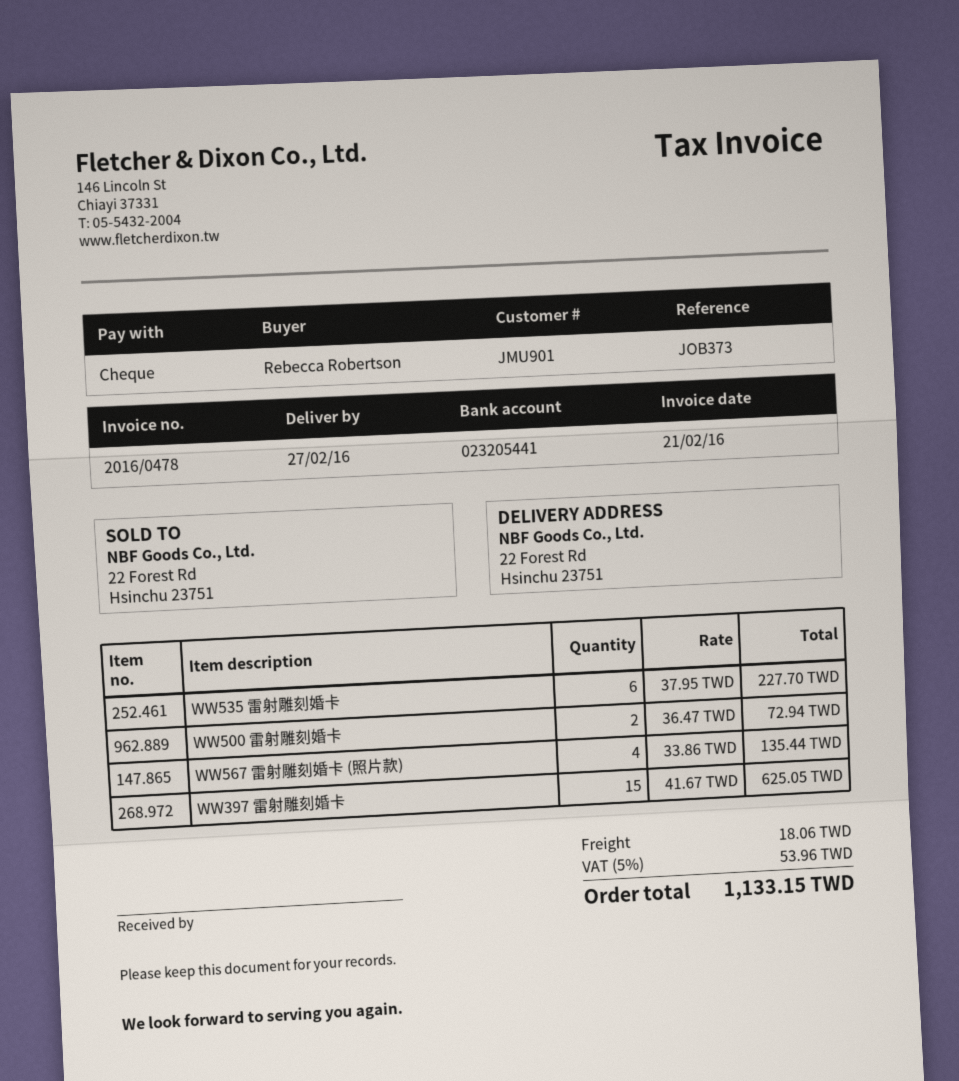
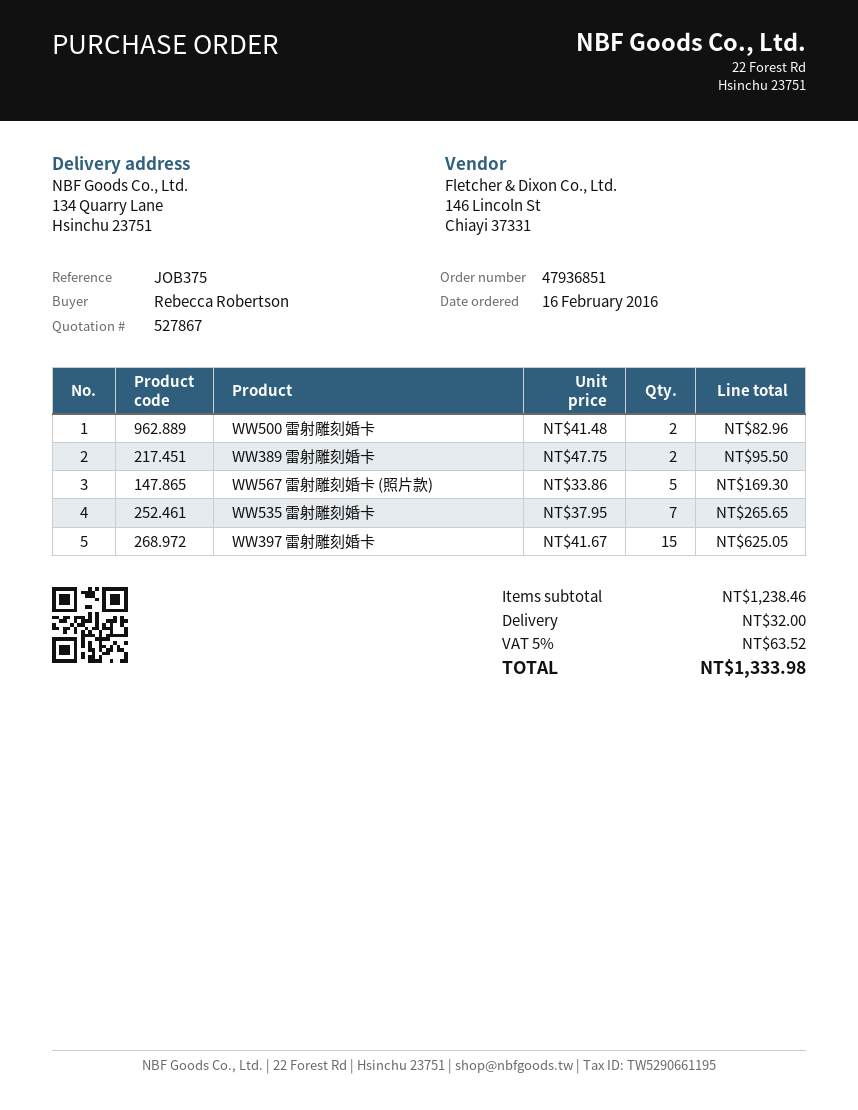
reference: JOB373 -> JOB375
ship to: 22 Forest Rd, Hsinchu 23751 -> 134 Quarry Lane, Hsinchu 23751
WW535 雷射雕刻婚卡: 6 x 37.95 = 227.70 -> 7 x 37.95 = 265.65
WW500 雷射雕刻婚卡: 2 x 36.47 = 72.94 -> 2 x 41.48 = 82.96
WW567 雷射雕刻婚卡 (照片款): 4 x 33.86 = 135.44 -> 5 x 33.86 = 169.30
WW389 雷射雕刻婚卡: none -> 2 x 47.75 = 95.50
shipping: 18.06 -> 32.00
tax: 5% = 53.96 -> 5% = 63.52
total: 1133.15 -> 1333.98

